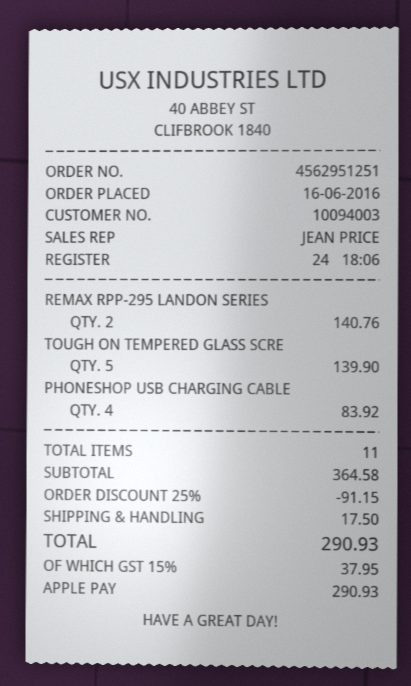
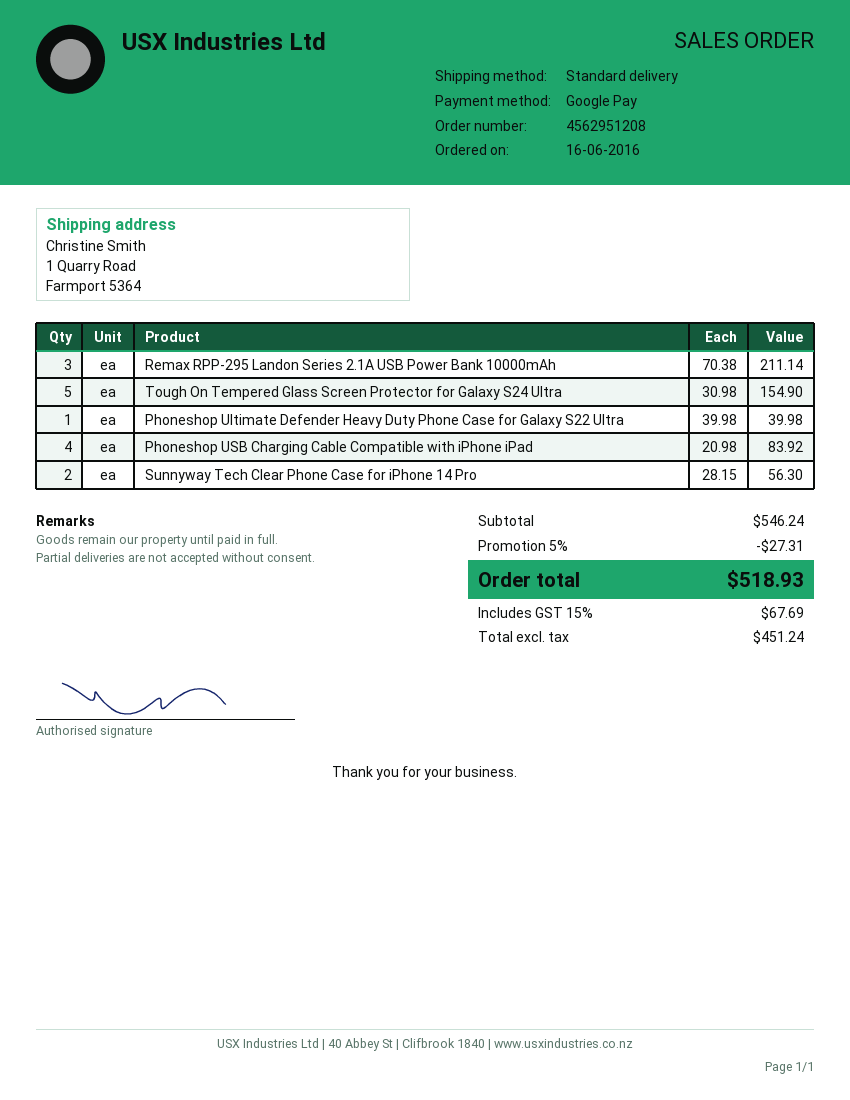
order number: 4562951251 -> 4562951208
payment method: Apple Pay -> Google Pay
REMAX RPP-295 LANDON SERIES: 2 for 140.76 -> 3 for 211.14
TOUGH ON TEMPERED GLASS SCRE: 5 for 139.90 -> 5 for 154.90
Phoneshop Ultimate Defender Heavy Duty Phone Case for Galaxy S22 Ultra: none -> 1 for 39.98
Sunnyway Tech Clear Phone Case for iPhone 14 Pro: none -> 2 for 56.30
subtotal: 364.58 -> 546.24
discount: 25% = 91.15 -> 5% = 27.31
shipping: 17.50 -> none
tax: 15% = 37.95 -> 15% = 67.69
total: 290.93 -> 518.93

